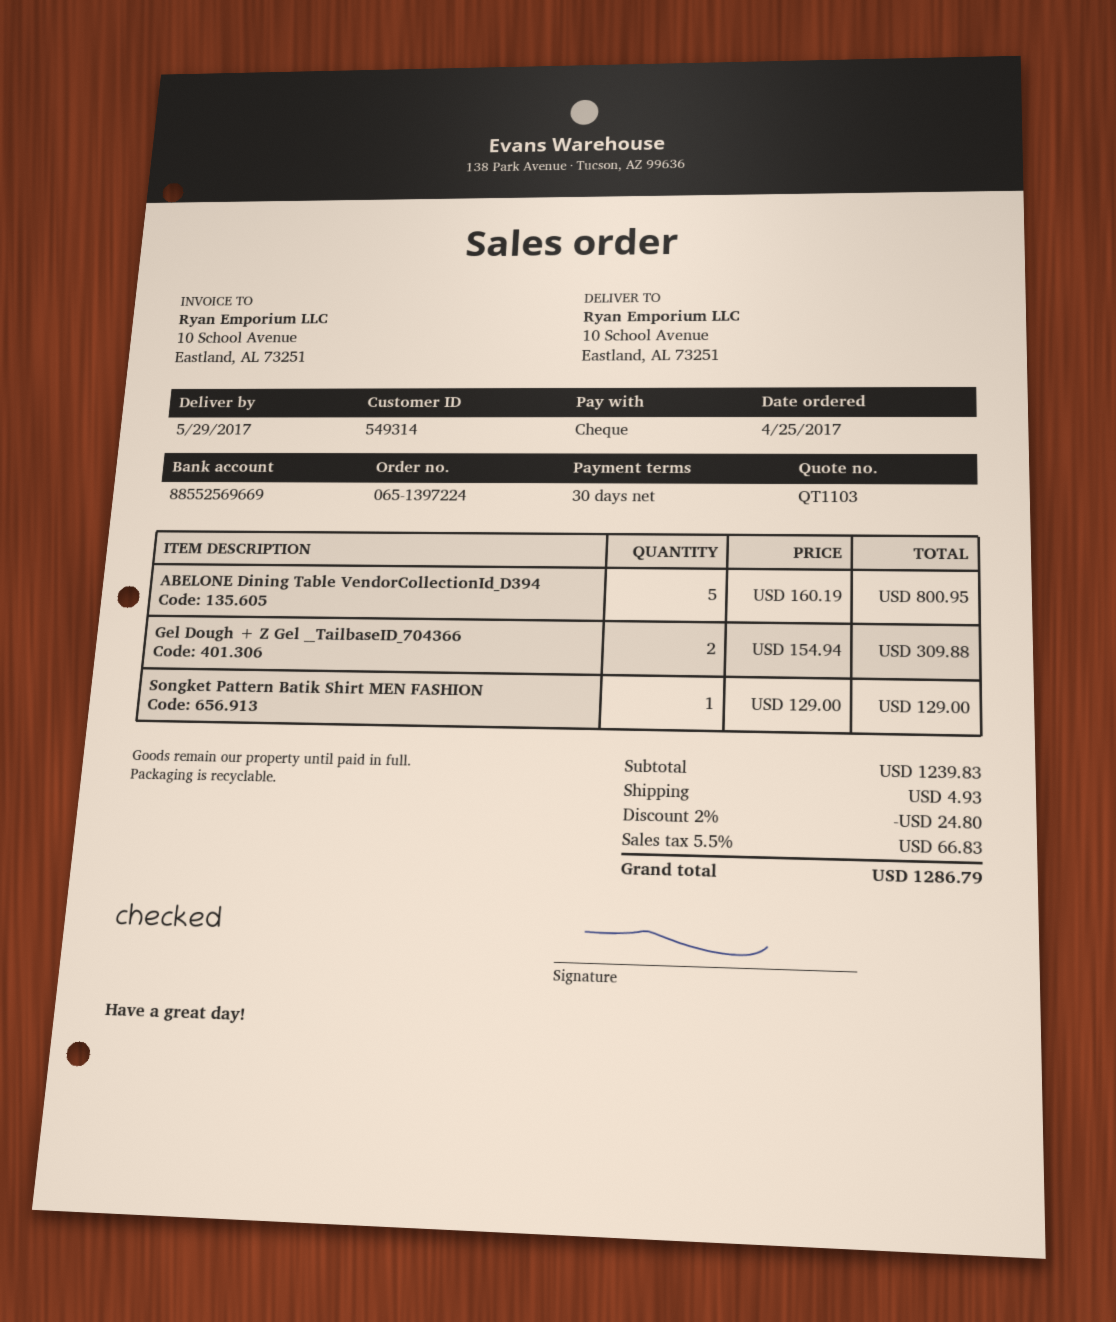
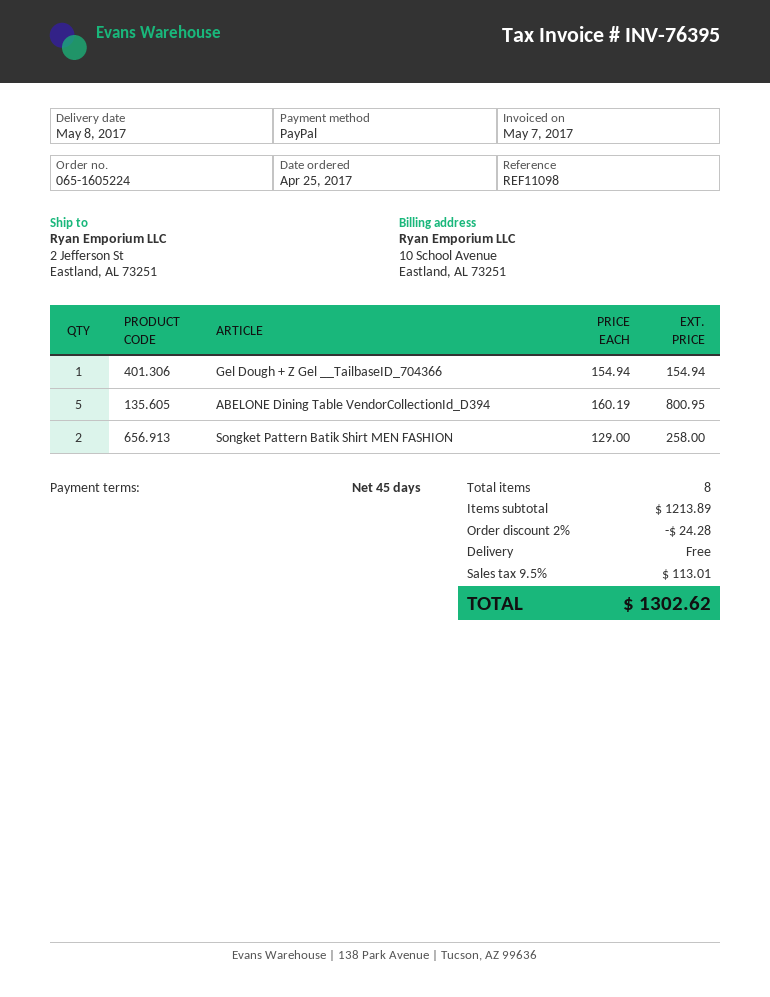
order number: 065-1397224 -> 065-1605224
delivery date: 2017-05-29 -> 2017-05-08
payment terms: 30 days -> 45 days
payment method: cheque -> PayPal
ship to: 10 School Avenue, Eastland, AL 73251 -> 2 Jefferson St, Eastland, AL 73251
Gel Dough + Z Gel __TailbaseID_704366: 2 x 154.94 = 309.88 -> 1 x 154.94 = 154.94
Songket Pattern Batik Shirt MEN FASHION: 1 x 129.00 = 129.00 -> 2 x 129.00 = 258.00
subtotal: 1239.83 -> 1213.89
discount: 2% = 24.80 -> 2% = 24.28
shipping: 4.93 -> 0.00
tax: 5.5% = 66.83 -> 9.5% = 113.01
total: 1286.79 -> 1302.62

